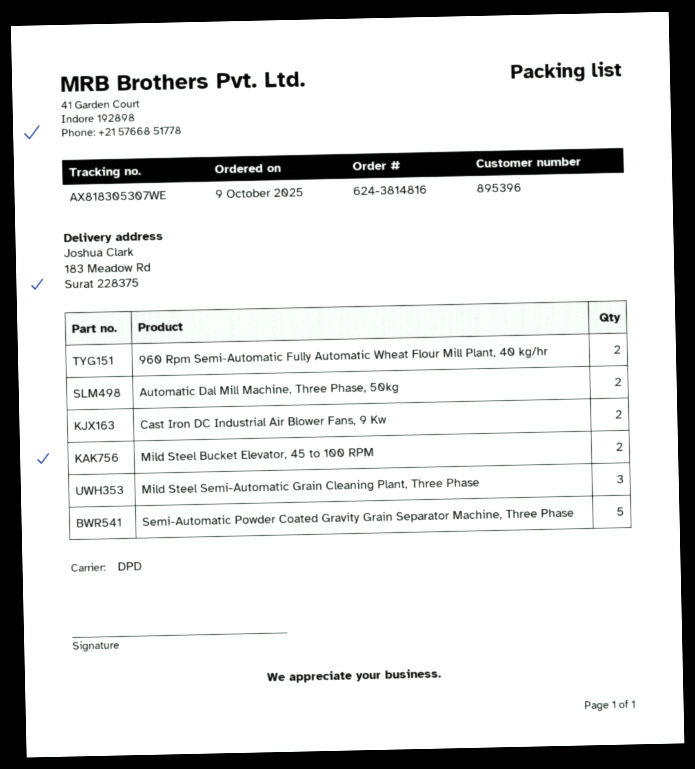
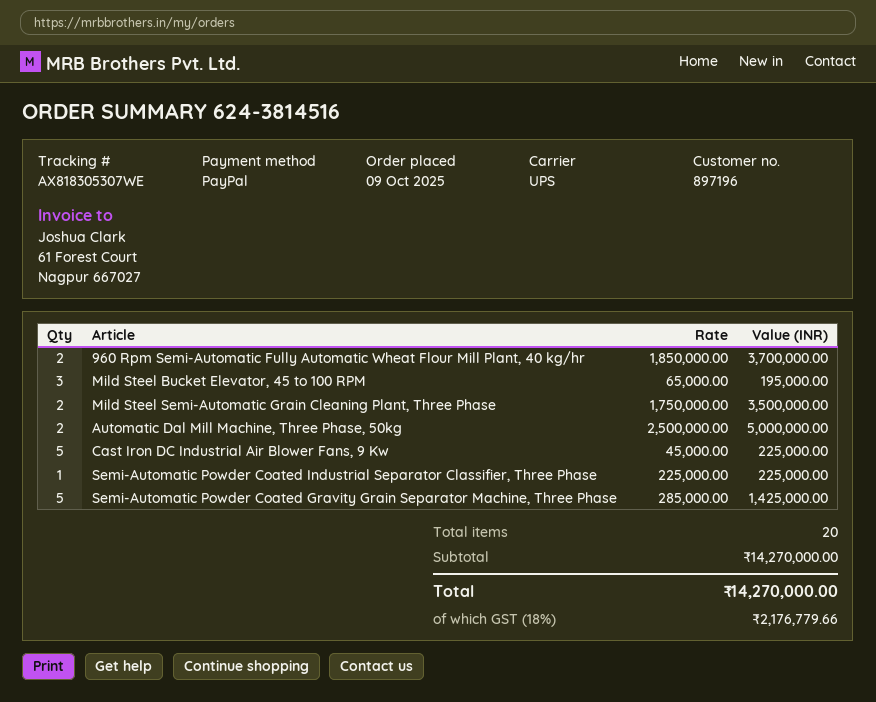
order number: 624-3814816 -> 624-3814516
customer number: 895396 -> 897196
shipping method: DPD -> UPS
Cast Iron DC Industrial Air Blower Fans, 9 Kw: 2 -> 5
Mild Steel Bucket Elevator, 45 to 100 RPM: 2 -> 3
Mild Steel Semi-Automatic Grain Cleaning Plant, Three Phase: 3 -> 2
Semi-Automatic Powder Coated Industrial Separator Classifier, Three Phase: none -> 1

